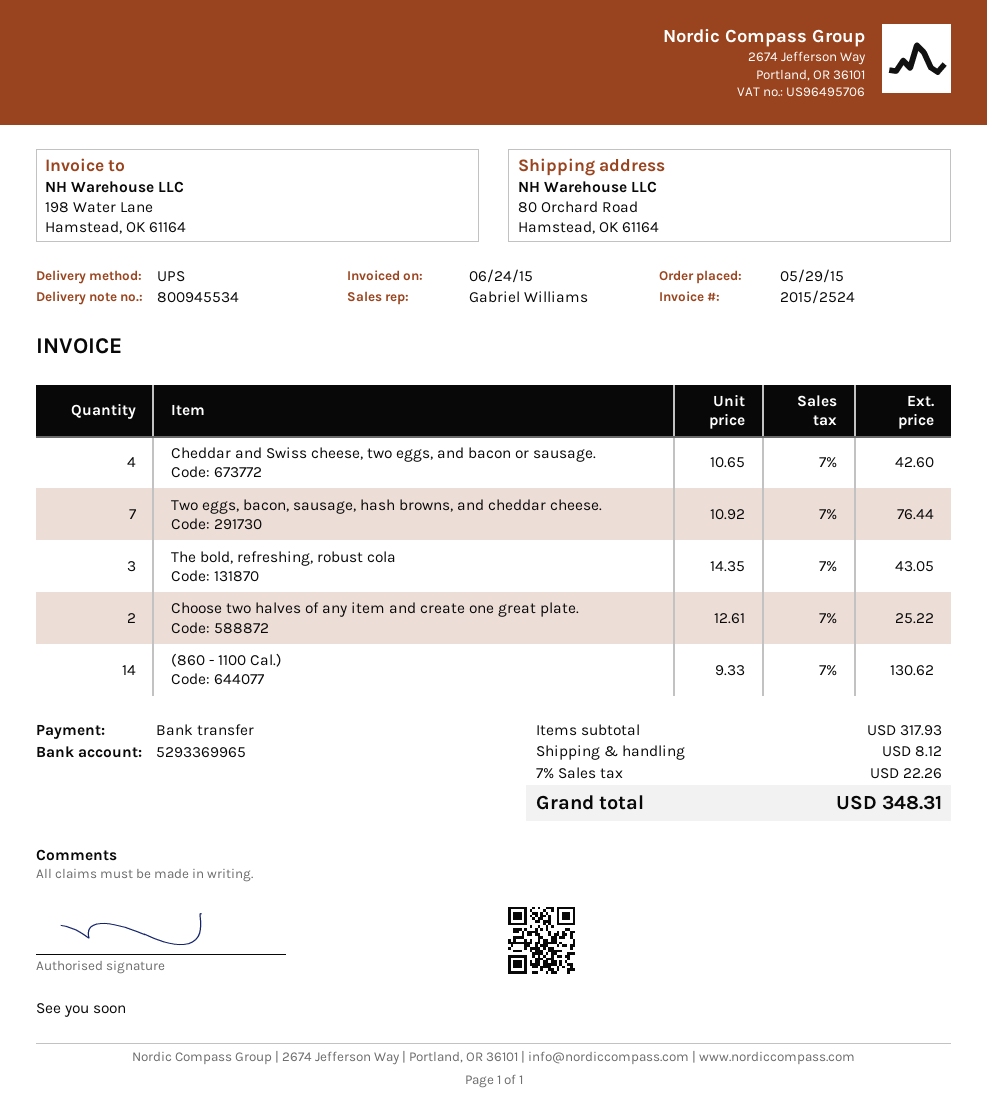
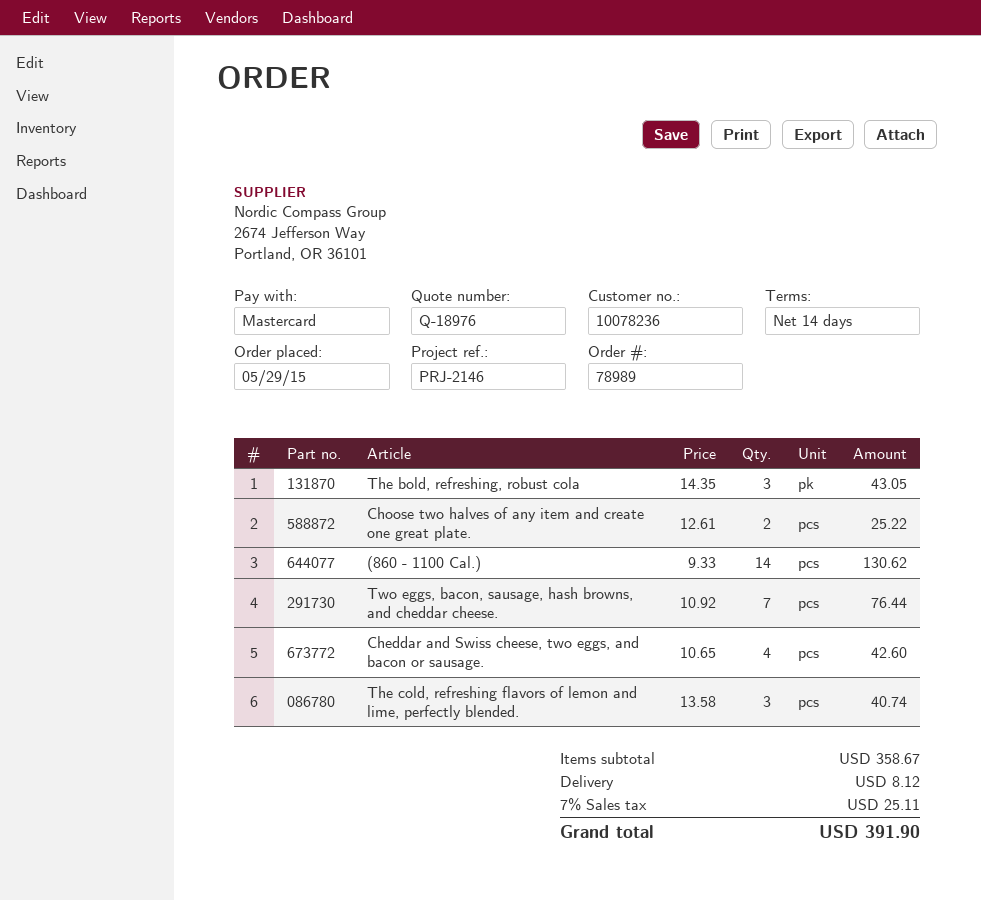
payment method: bank transfer -> Mastercard
The cold, refreshing flavors of lemon and lime, perfectly blended.: none -> 3 x 13.58 = 40.74
subtotal: 317.93 -> 358.67
tax: 7% = 22.26 -> 7% = 25.11
total: 348.31 -> 391.90

